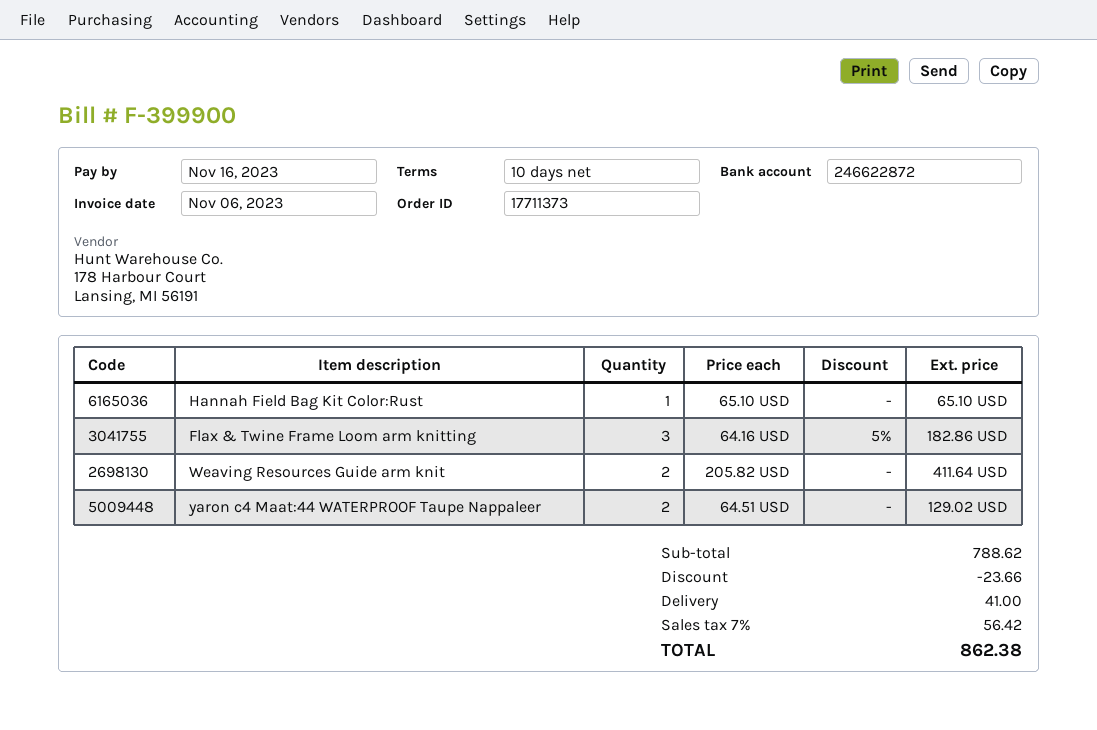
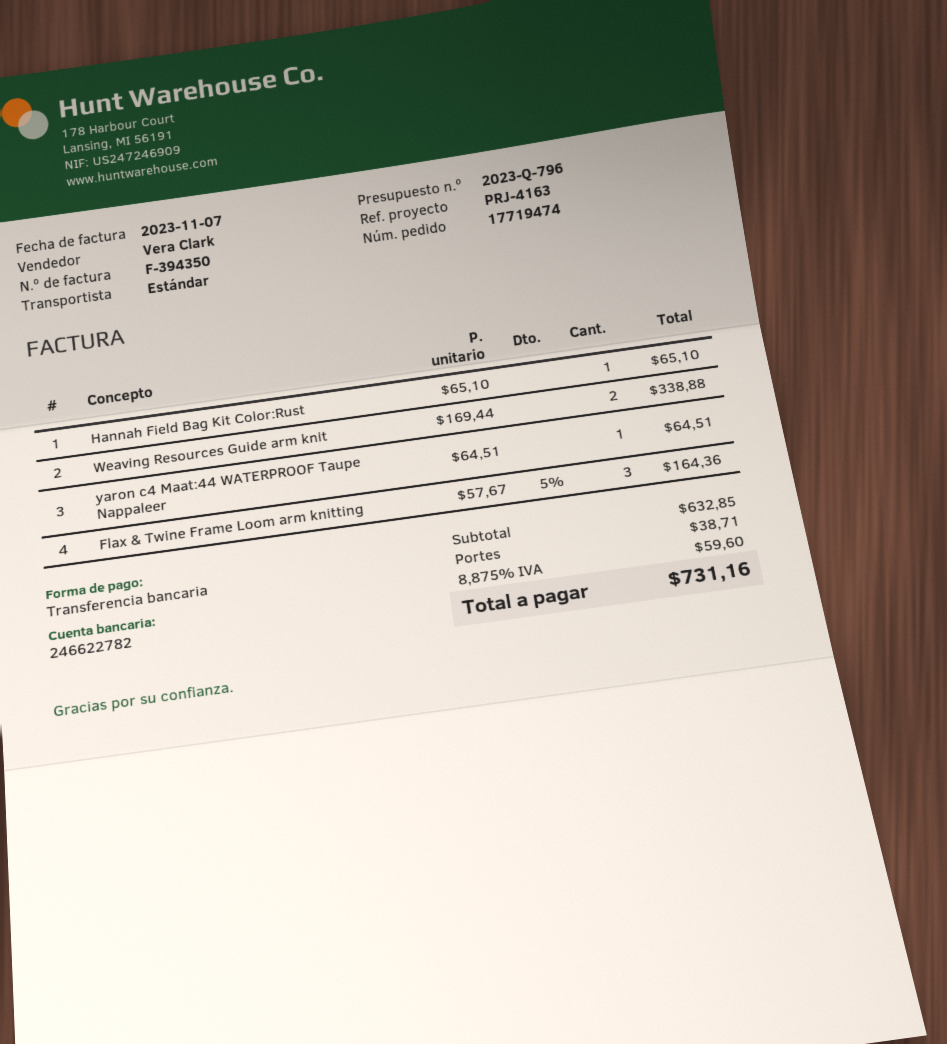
order number: 17711373 -> 17719474
invoice number: F-399900 -> F-394350
invoice date: 2023-11-06 -> 2023-11-07
bank account: 246622872 -> 246622782
Flax & Twine Frame Loom arm knitting: 3 x 64.16 - 5% = 182.86 -> 3 x 57.67 - 5% = 164.36
Weaving Resources Guide arm knit: 2 x 205.82 = 411.64 -> 2 x 169.44 = 338.88
yaron c4 Maat:44 WATERPROOF Taupe Nappaleer: 2 x 64.51 = 129.02 -> 1 x 64.51 = 64.51
subtotal: 788.62 -> 632.85
discount: 23.66 -> none
shipping: 41.00 -> 38.71
tax: 7% = 56.42 -> 8.875% = 59.60
total: 862.38 -> 731.16

